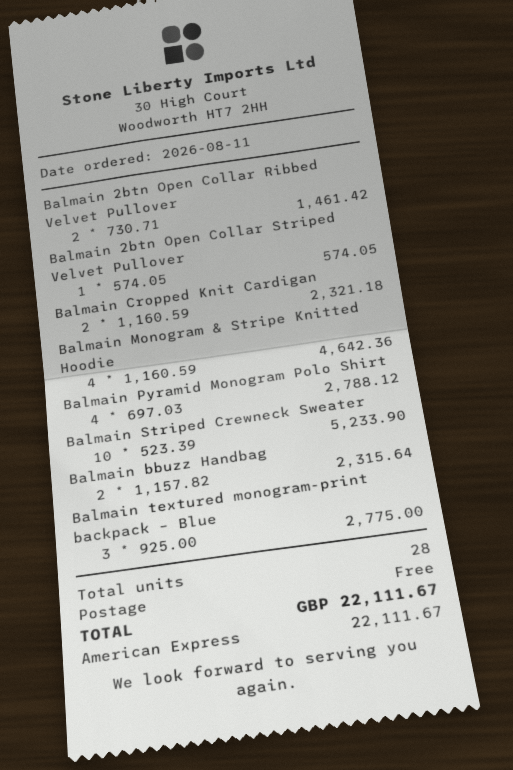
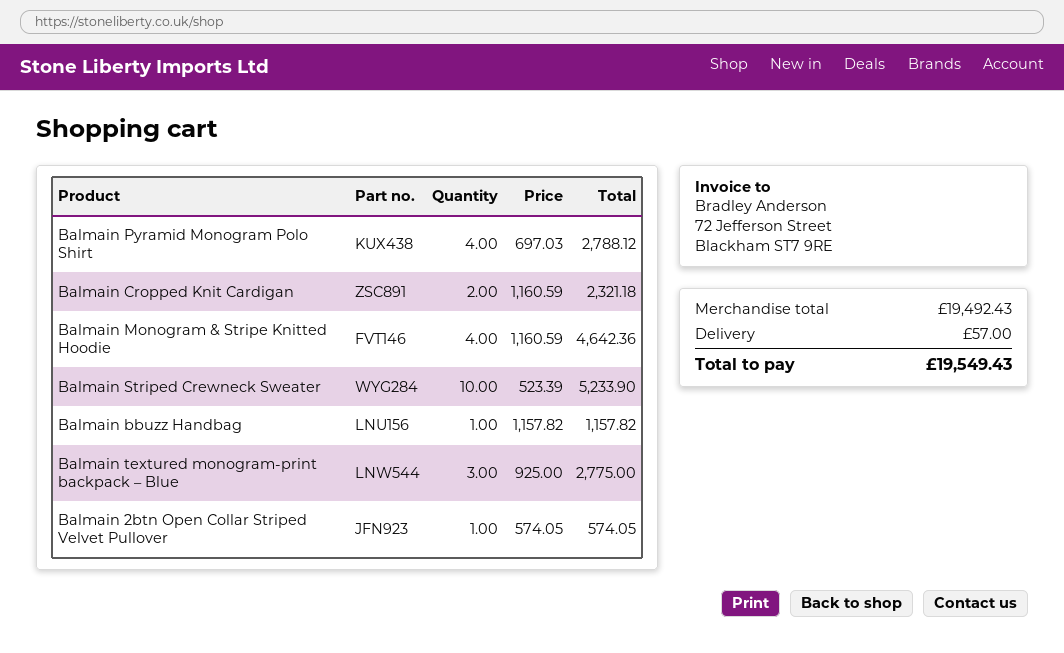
Balmain 2btn Open Collar Ribbed Velvet Pullover: 2 x 730.71 = 1461.42 -> none
Balmain bbuzz Handbag: 2 x 1157.82 = 2315.64 -> 1 x 1157.82 = 1157.82
shipping: 0.00 -> 57.00
total: 22111.67 -> 19549.43

